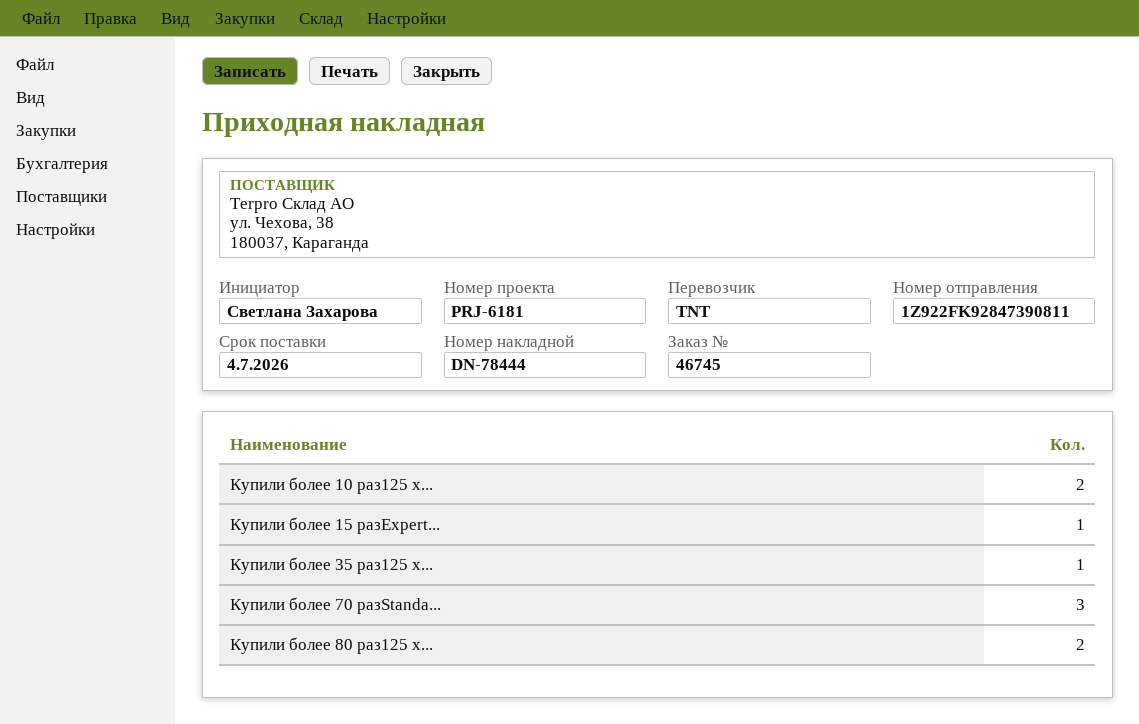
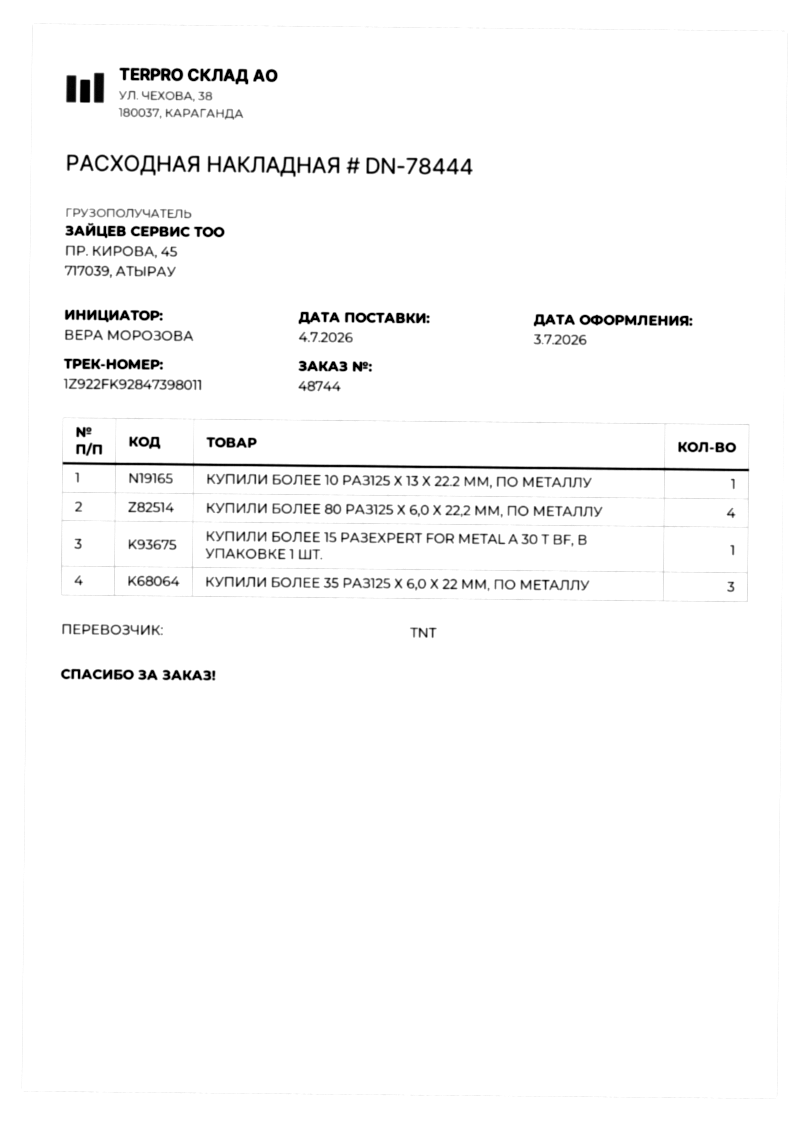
order number: 46745 -> 48744
ordered by: Светлана Захарова -> ВЕРА МОРОЗОВА
tracking number: 1Z922FK92847390811 -> 1Z922FK92847398011
Купили более 10 раз125 х...: 2 -> 1
Купили более 35 раз125 х...: 1 -> 3
Купили более 70 разStanda...: 3 -> none
Купили более 80 раз125 х...: 2 -> 4

